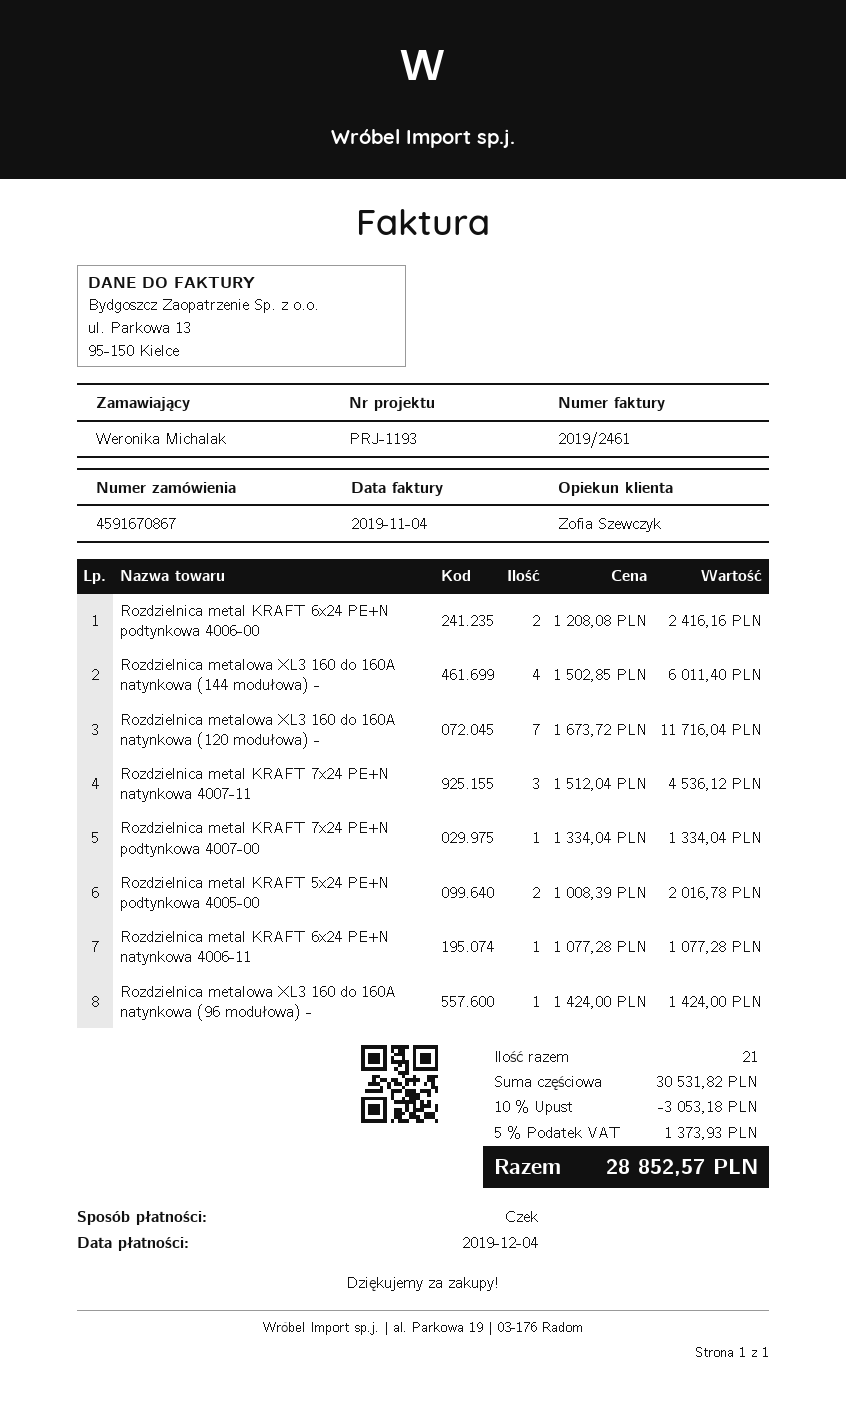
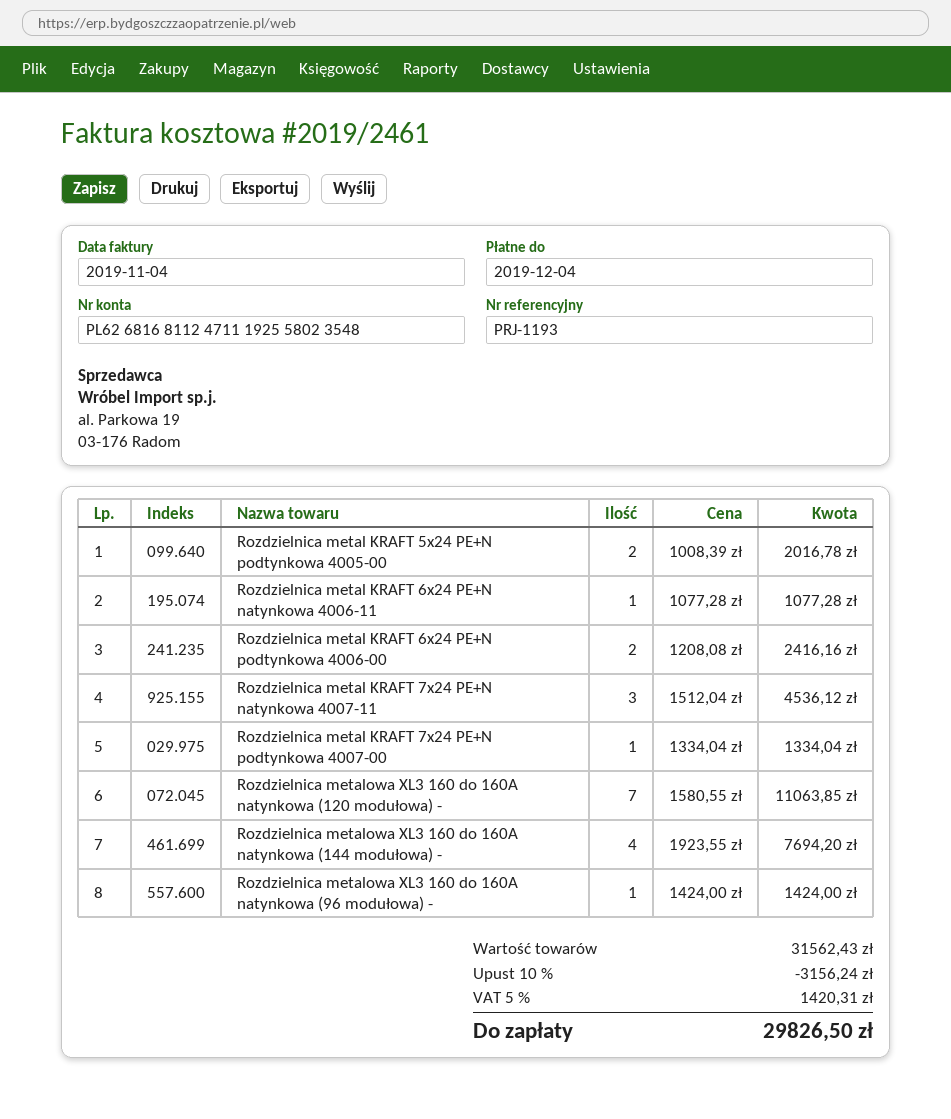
Rozdzielnica metalowa XL3 160 do 160A natynkowa (144 modułowa) -: 4 x 1502.85 = 6011.40 -> 4 x 1923.55 = 7694.20
Rozdzielnica metalowa XL3 160 do 160A natynkowa (120 modułowa) -: 7 x 1673.72 = 11716.04 -> 7 x 1580.55 = 11063.85
subtotal: 30531.82 -> 31562.43
discount: 10% = 3053.18 -> 10% = 3156.24
tax: 5% = 1373.93 -> 5% = 1420.31
total: 28852.57 -> 29826.50

